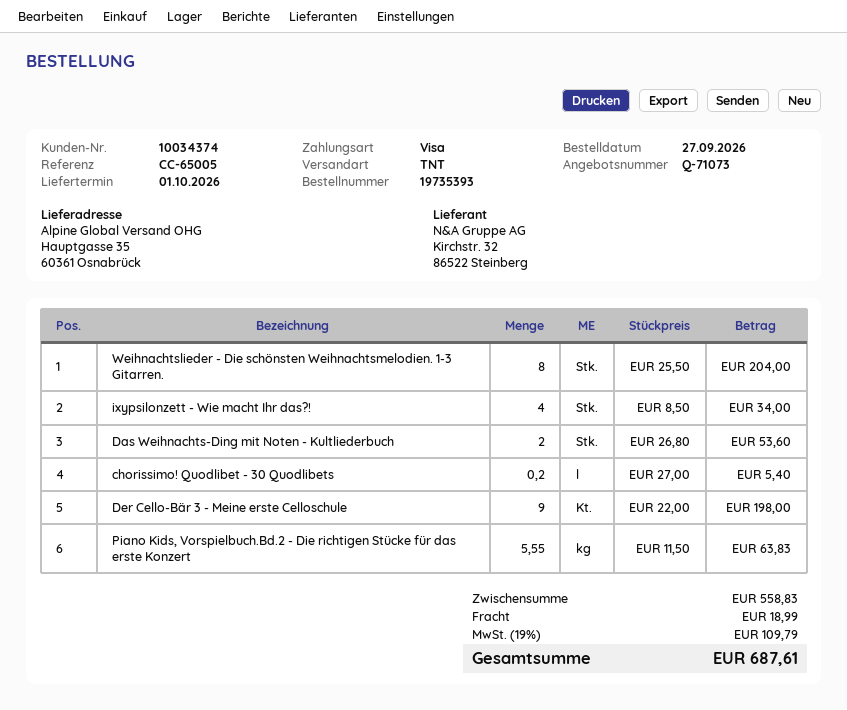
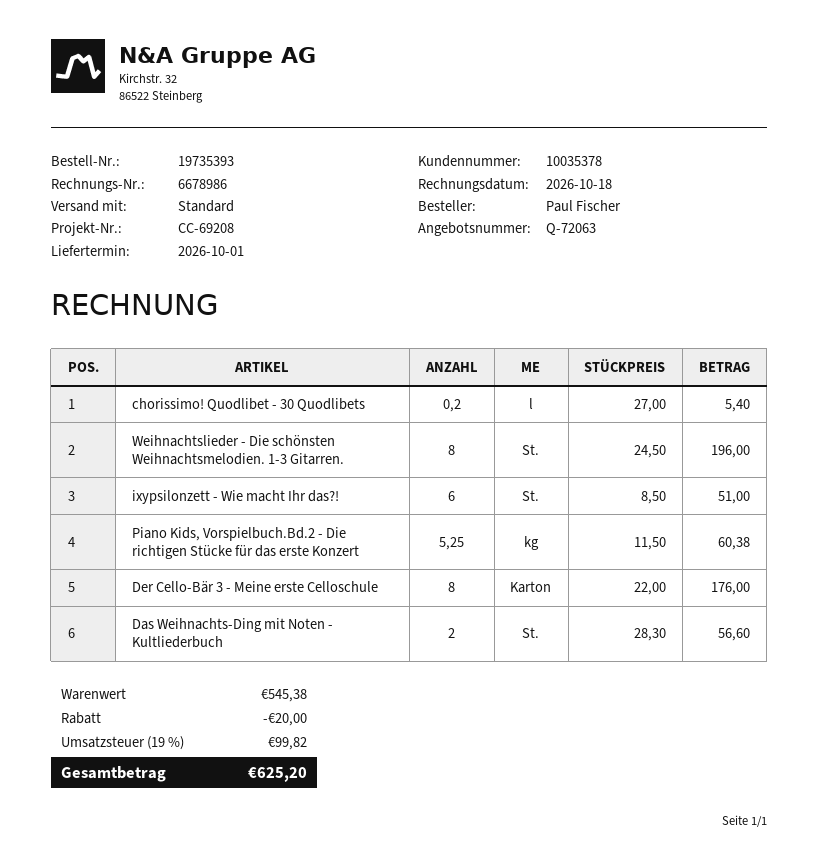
quote number: Q-71073 -> Q-72063
customer number: 10034374 -> 10035378
reference: CC-65005 -> CC-69208
shipping method: TNT -> standard
Weihnachtslieder - Die schönsten Weihnachtsmelodien. 1-3 Gitarren.: 8 x 25.50 = 204.00 -> 8 x 24.50 = 196.00
ixypsilonzett - Wie macht Ihr das?!: 4 x 8.50 = 34.00 -> 6 x 8.50 = 51.00
Das Weihnachts-Ding mit Noten - Kultliederbuch: 2 x 26.80 = 53.60 -> 2 x 28.30 = 56.60
Der Cello-Bär 3 - Meine erste Celloschule: 9 x 22.00 = 198.00 -> 8 x 22.00 = 176.00
Piano Kids, Vorspielbuch.Bd.2 - Die richtigen Stücke für das erste Konzert: 5.55 x 11.50 = 63.83 -> 5.25 x 11.50 = 60.38
subtotal: 558.83 -> 545.38
discount: none -> 20.00
shipping: 18.99 -> none
tax: 19% = 109.79 -> 19% = 99.82
total: 687.61 -> 625.20

